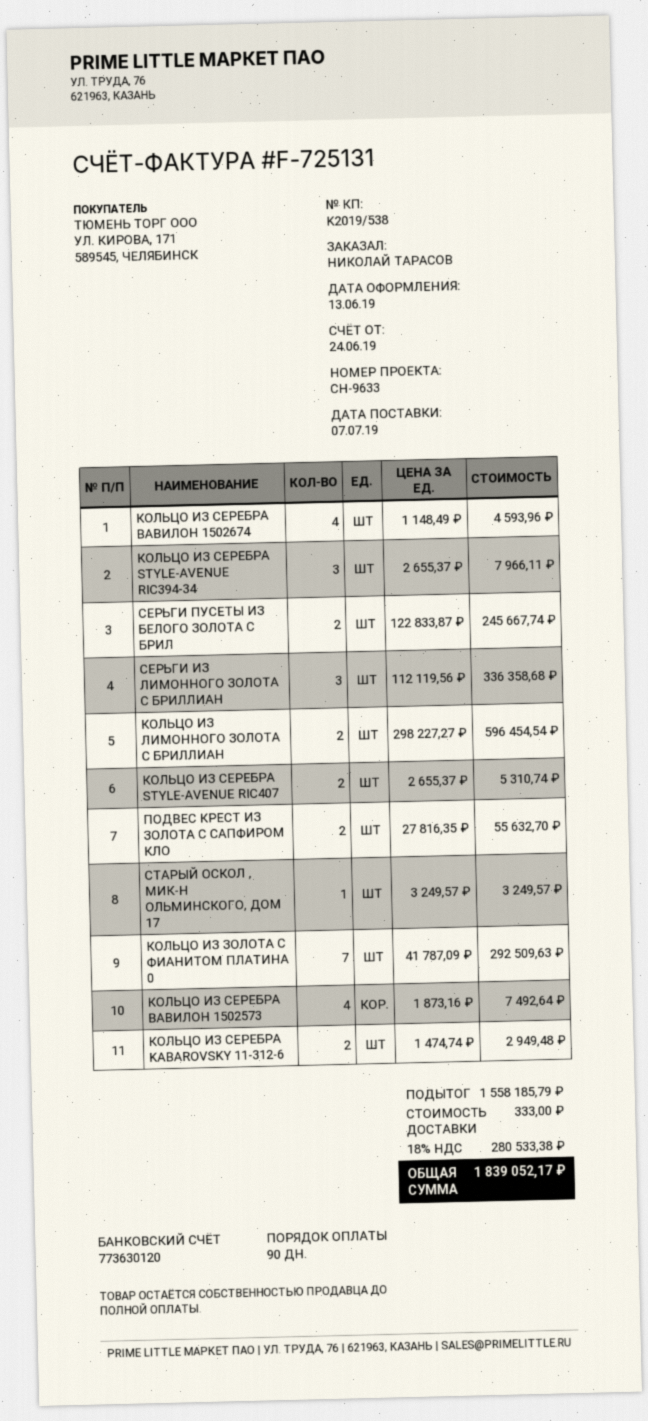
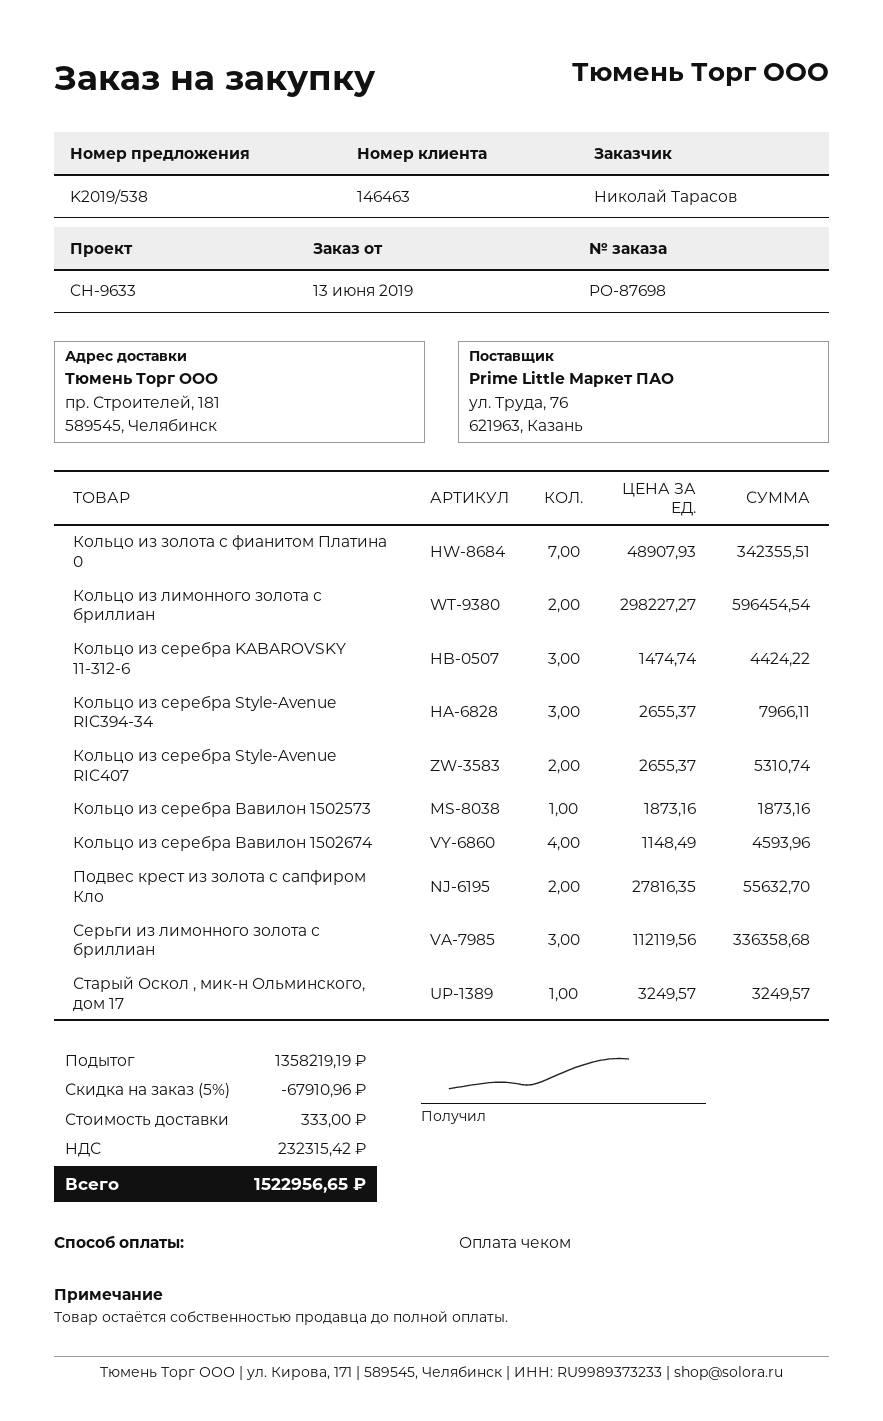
СЕРЬГИ ПУСЕТЫ ИЗ БЕЛОГО ЗОЛОТА С БРИЛ: 2 x 122833.87 = 245667.74 -> none
КОЛЬЦО ИЗ ЗОЛОТА С ФИАНИТОМ ПЛАТИНА 0: 7 x 41787.09 = 292509.63 -> 7 x 48907.93 = 342355.51
КОЛЬЦО ИЗ СЕРЕБРА ВАВИЛОН 1502573: 4 x 1873.16 = 7492.64 -> 1 x 1873.16 = 1873.16
КОЛЬЦО ИЗ СЕРЕБРА KABAROVSKY 11-312-6: 2 x 1474.74 = 2949.48 -> 3 x 1474.74 = 4424.22
subtotal: 1558185.79 -> 1358219.19
discount: none -> 5% = 67910.96
tax: 280533.38 -> 232315.42
total: 1839052.17 -> 1522956.65

